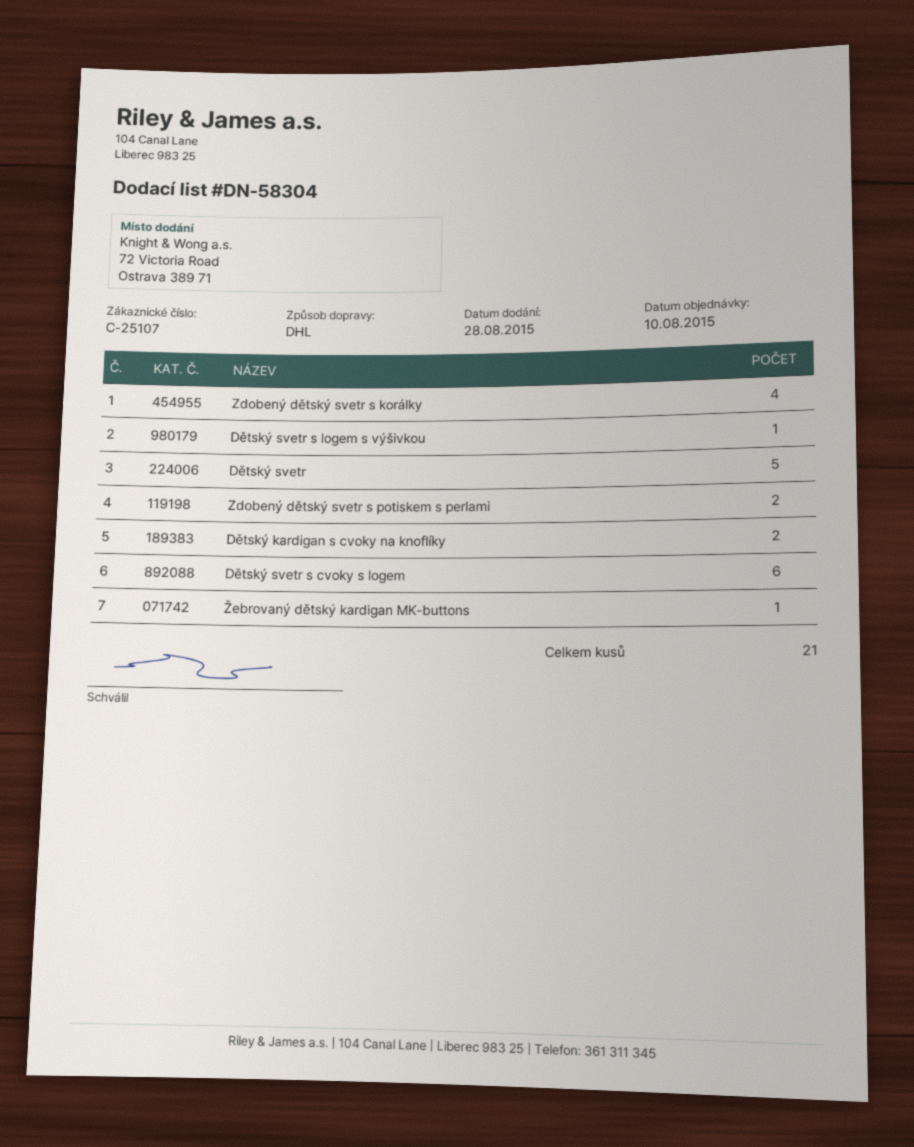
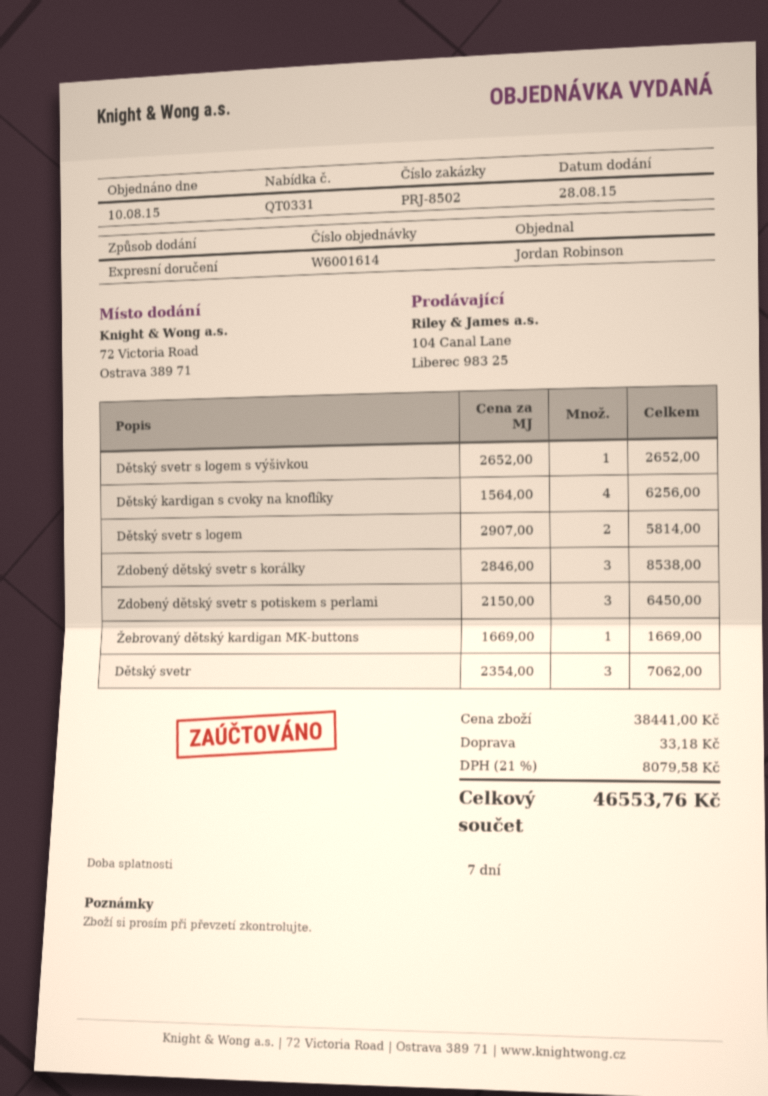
shipping method: DHL -> express
Zdobený dětský svetr s korálky: 4 -> 3
Dětský svetr: 5 -> 3
Zdobený dětský svetr s potiskem s perlami: 2 -> 3
Dětský kardigan s cvoky na knoflíky: 2 -> 4
Dětský svetr s cvoky s logem: 6 -> none
Dětský svetr s logem: none -> 2

